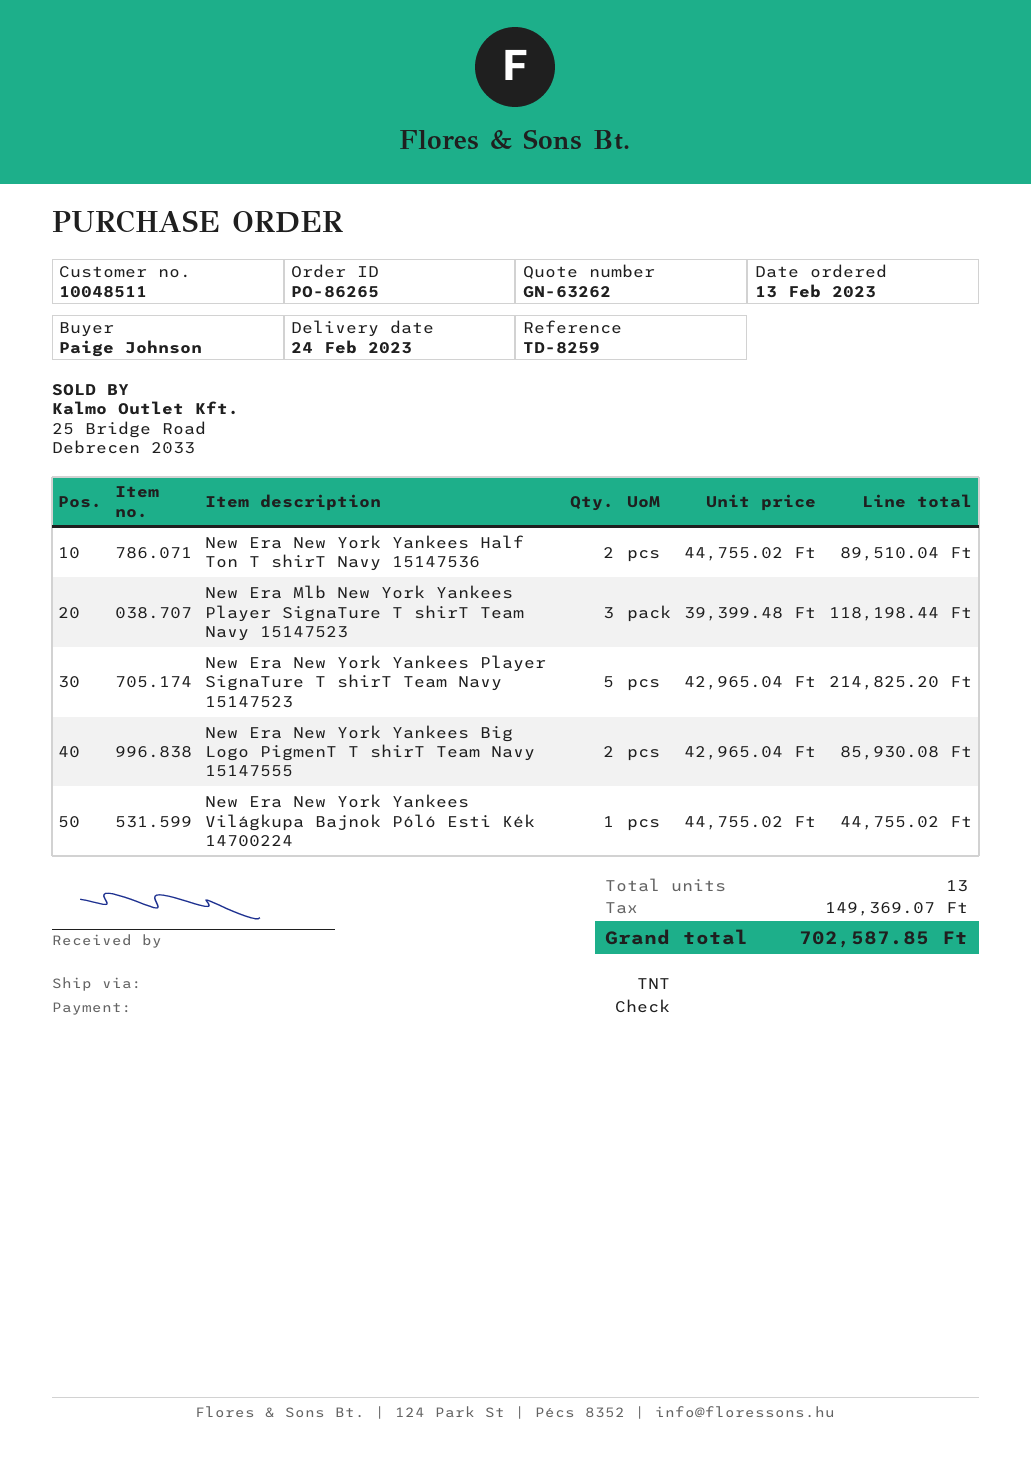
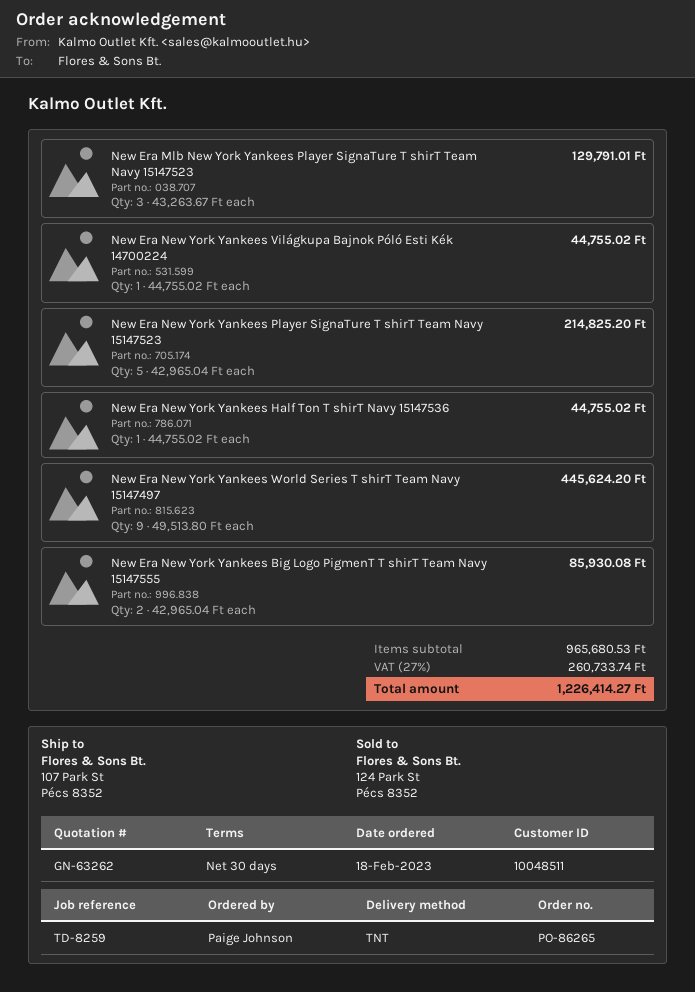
order date: 2023-02-13 -> 2023-02-18
New Era New York Yankees Half Ton T shirT Navy 15147536: 2 x 44755.02 = 89510.04 -> 1 x 44755.02 = 44755.02
New Era Mlb New York Yankees Player SignaTure T shirT Team Navy 15147523: 3 x 39399.48 = 118198.44 -> 3 x 43263.67 = 129791.01
New Era New York Yankees World Series T shirT Team Navy 15147497: none -> 9 x 49513.80 = 445624.20
tax: 149369.07 -> 260733.74
total: 702587.85 -> 1226414.27

